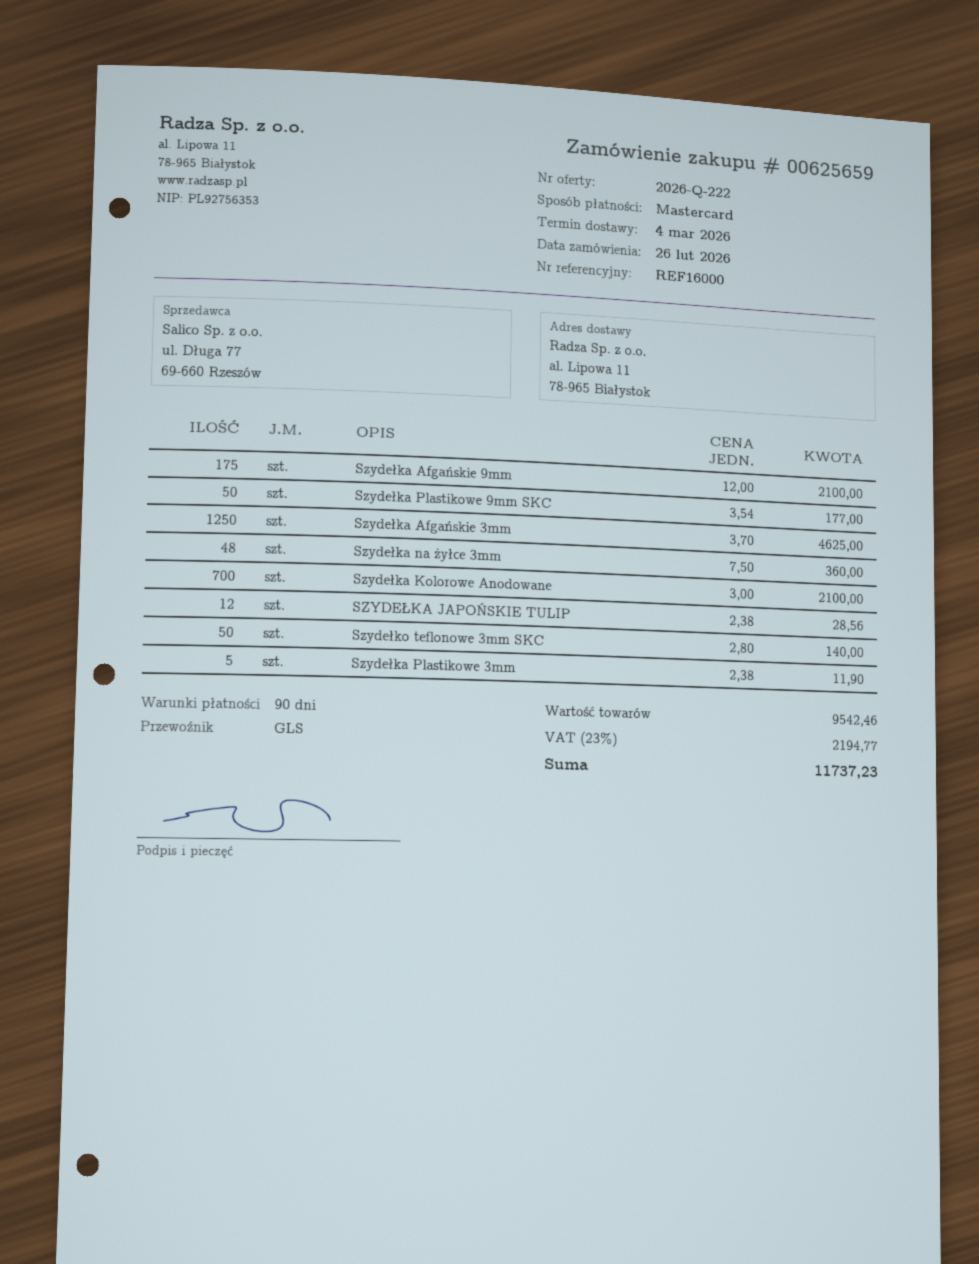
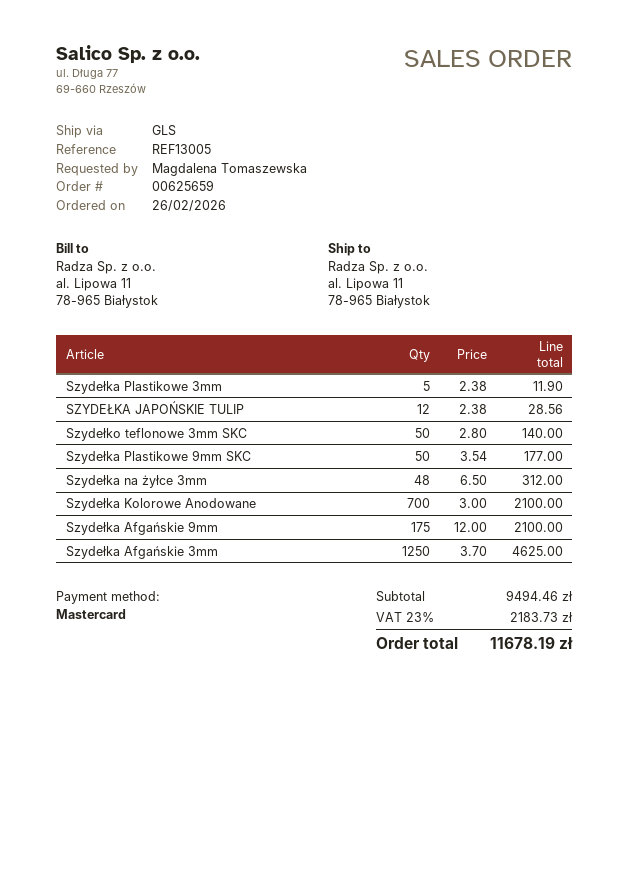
reference: REF16000 -> REF13005
Szydełka na żyłce 3mm: 48 x 7.50 = 360.00 -> 48 x 6.50 = 312.00
subtotal: 9542.46 -> 9494.46
tax: 23% = 2194.77 -> 23% = 2183.73
total: 11737.23 -> 11678.19

